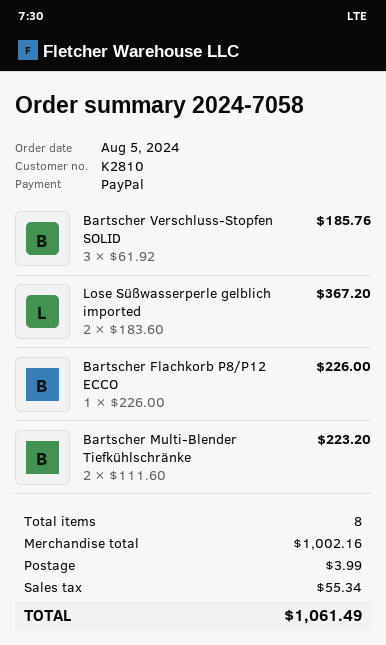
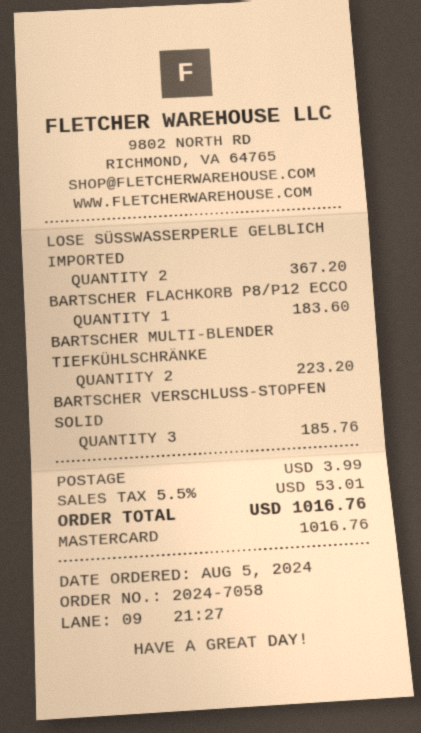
payment method: PayPal -> Mastercard
Bartscher Flachkorb P8/P12 ECCO: 1 for 226.00 -> 1 for 183.60
tax: 55.34 -> 53.01
total: 1061.49 -> 1016.76

